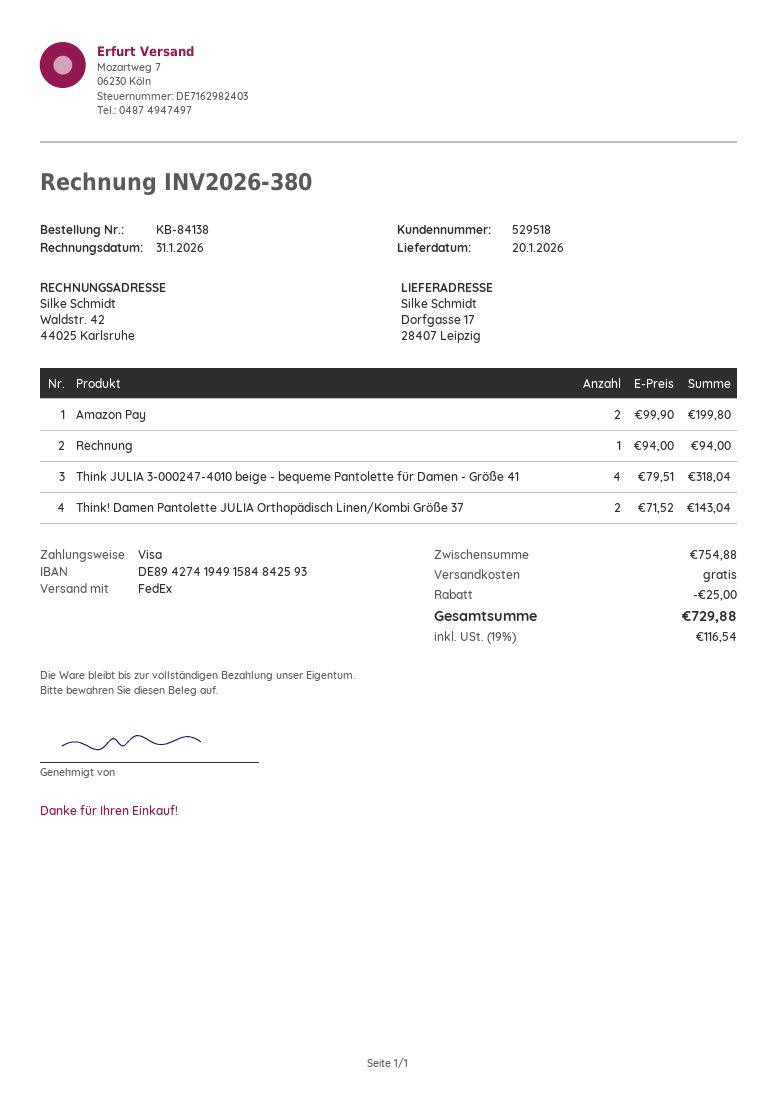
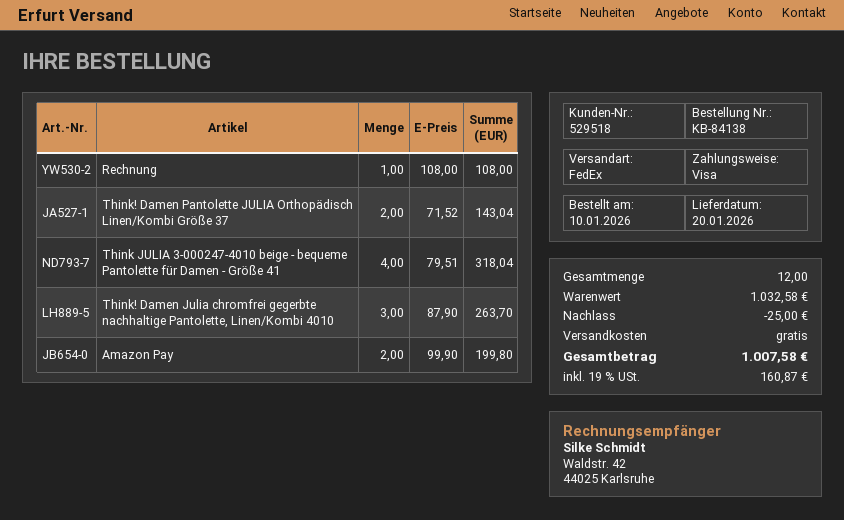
Rechnung: 1 x 94.00 = 94.00 -> 1 x 108.00 = 108.00
Think! Damen Julia chromfrei gegerbte nachhaltige Pantolette, Linen/Kombi 4010: none -> 3 x 87.90 = 263.70
subtotal: 754.88 -> 1032.58
tax: 19% = 116.54 -> 19% = 160.87
total: 729.88 -> 1007.58

